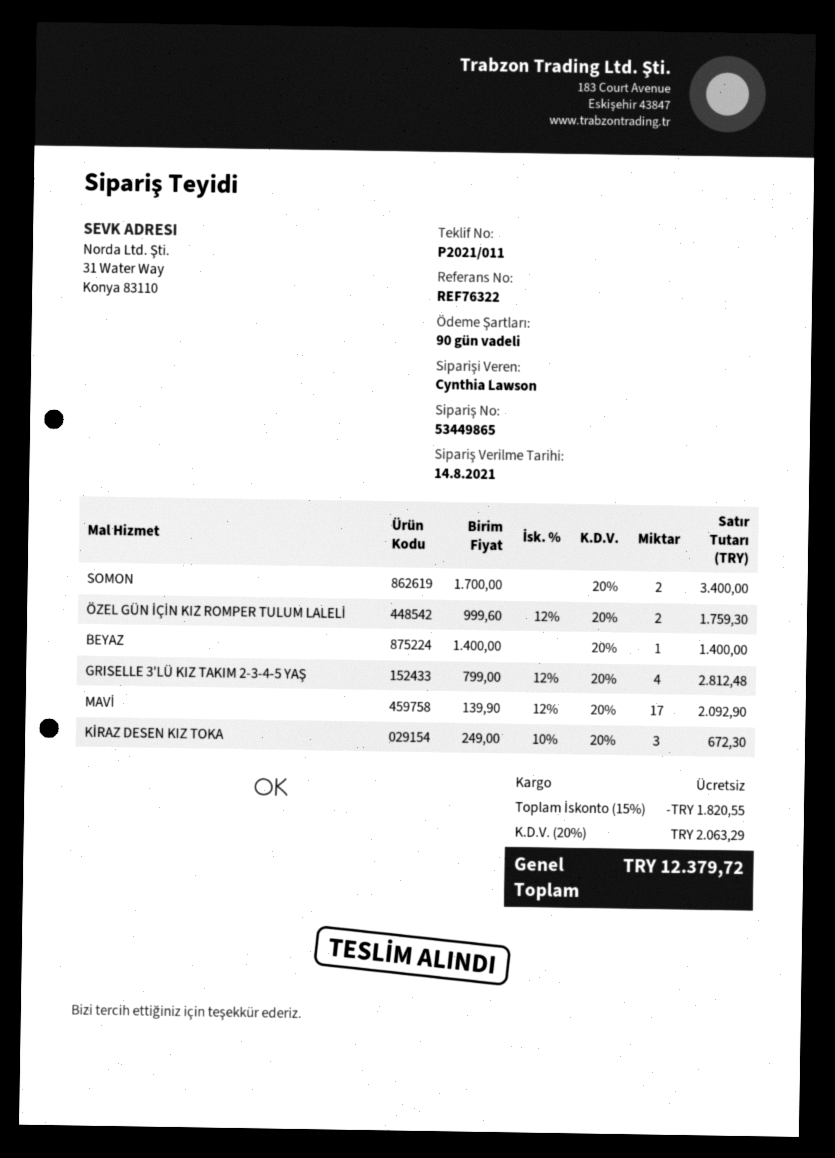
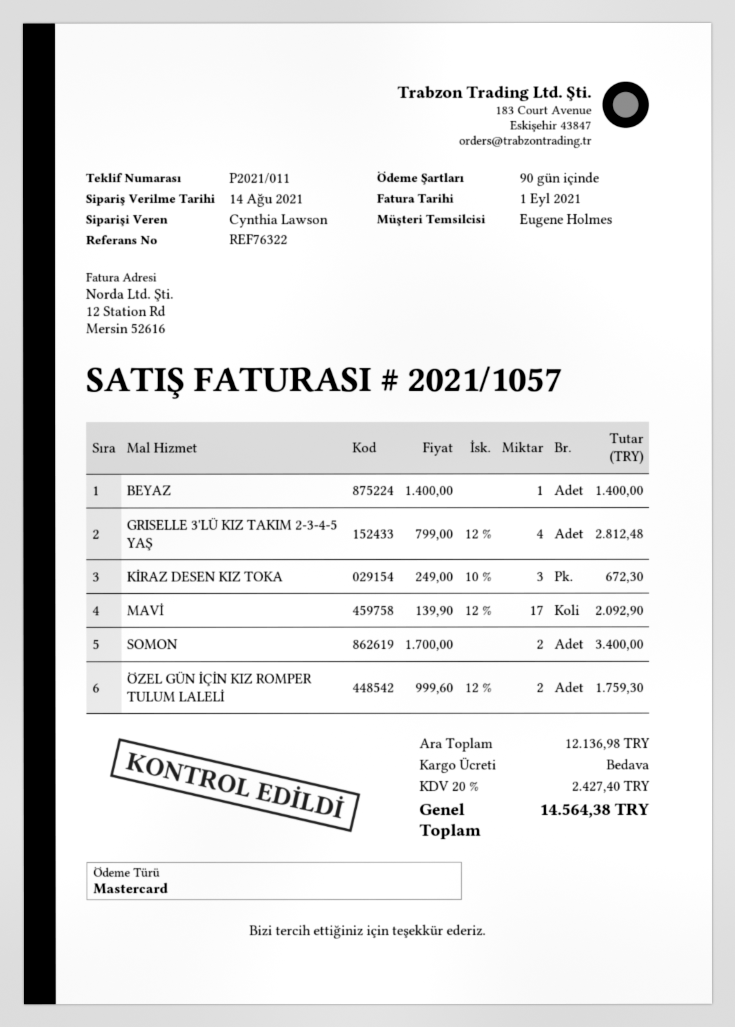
discount: 15% = 1820.55 -> none
tax: 20% = 2063.29 -> 20% = 2427.40
total: 12379.72 -> 14564.38

